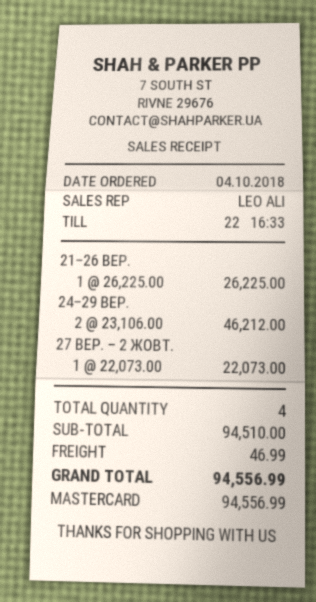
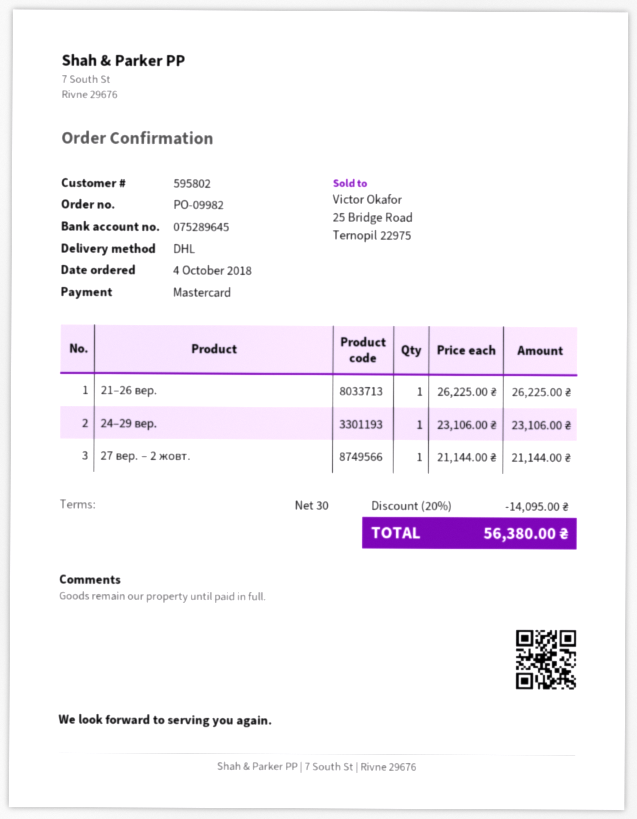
24–29 ВЕР.: 2 x 23106.00 = 46212.00 -> 1 x 23106.00 = 23106.00
27 ВЕР. – 2 ЖОВТ.: 1 x 22073.00 = 22073.00 -> 1 x 21144.00 = 21144.00
discount: none -> 20% = 14095.00
shipping: 46.99 -> none
total: 94556.99 -> 56380.00

